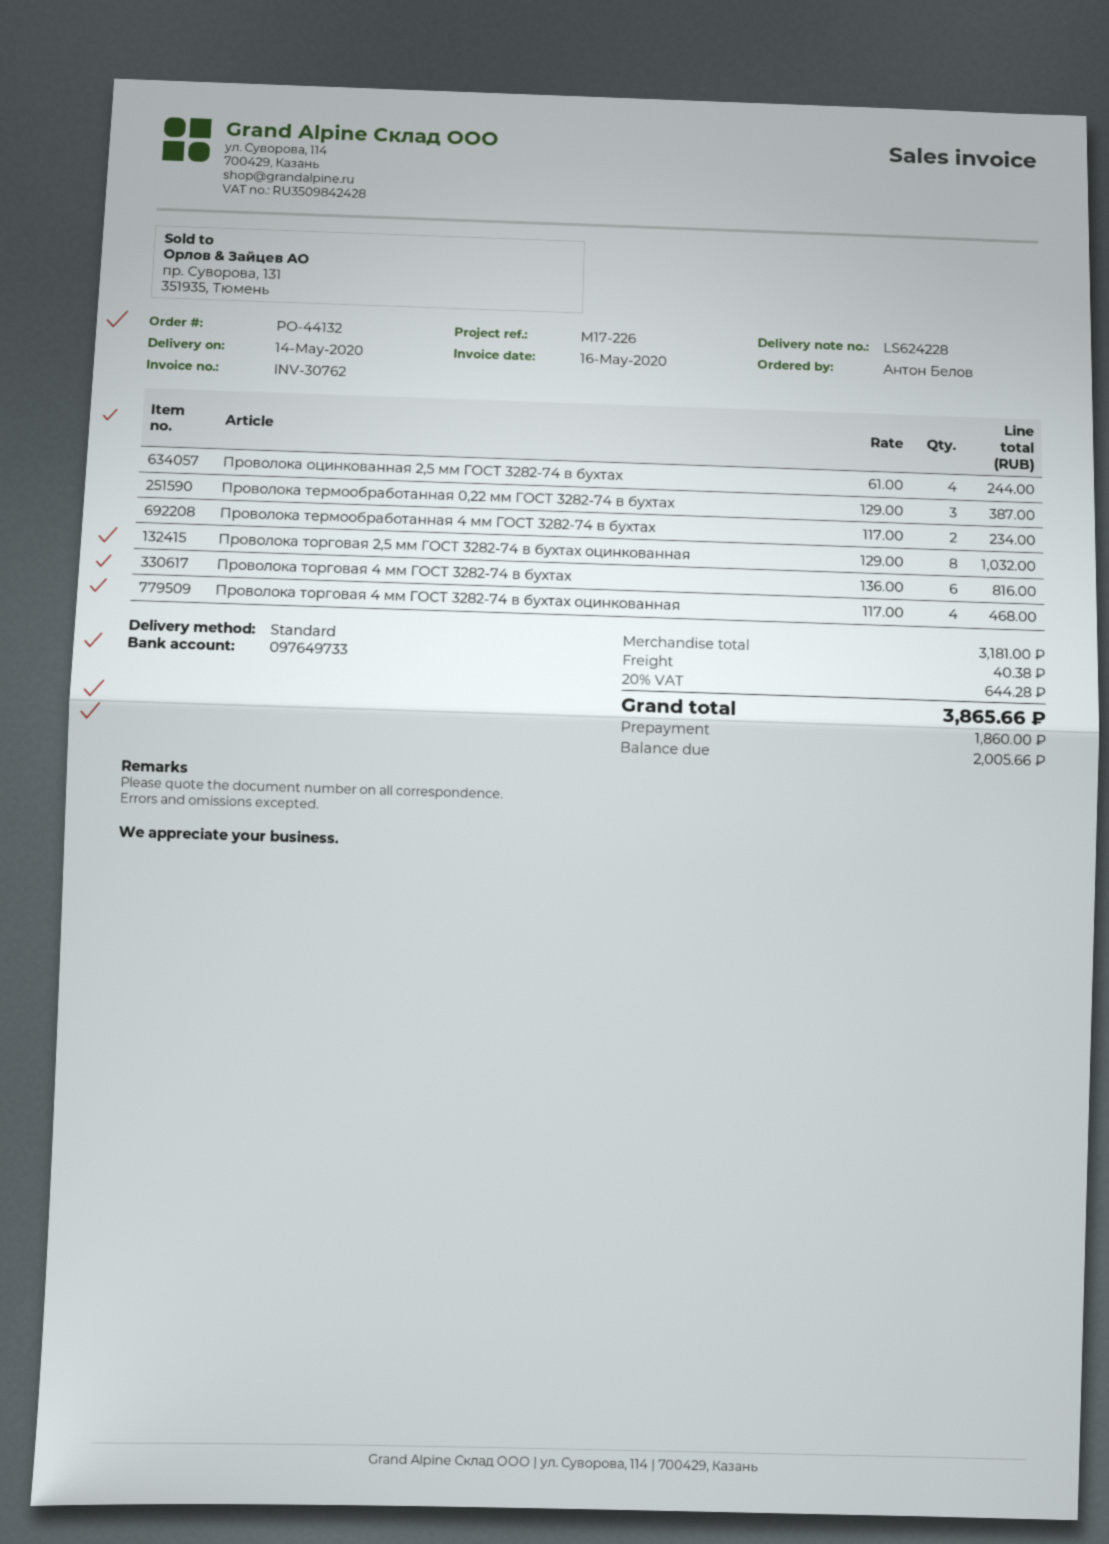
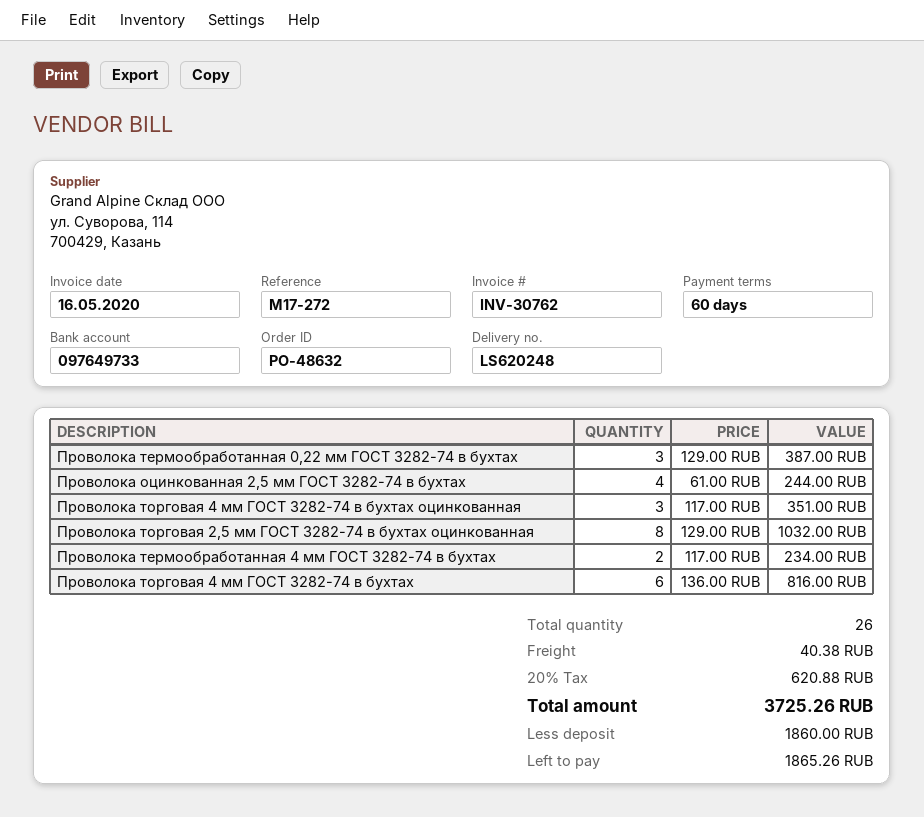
order number: PO-44132 -> PO-48632
delivery note number: LS624228 -> LS620248
reference: M17-226 -> M17-272
Проволока торговая 4 мм ГОСТ 3282-74 в бухтах оцинкованная: 4 x 117.00 = 468.00 -> 3 x 117.00 = 351.00
tax: 20% = 644.28 -> 20% = 620.88
total: 3865.66 -> 3725.26
balance: 2005.66 -> 1865.26

